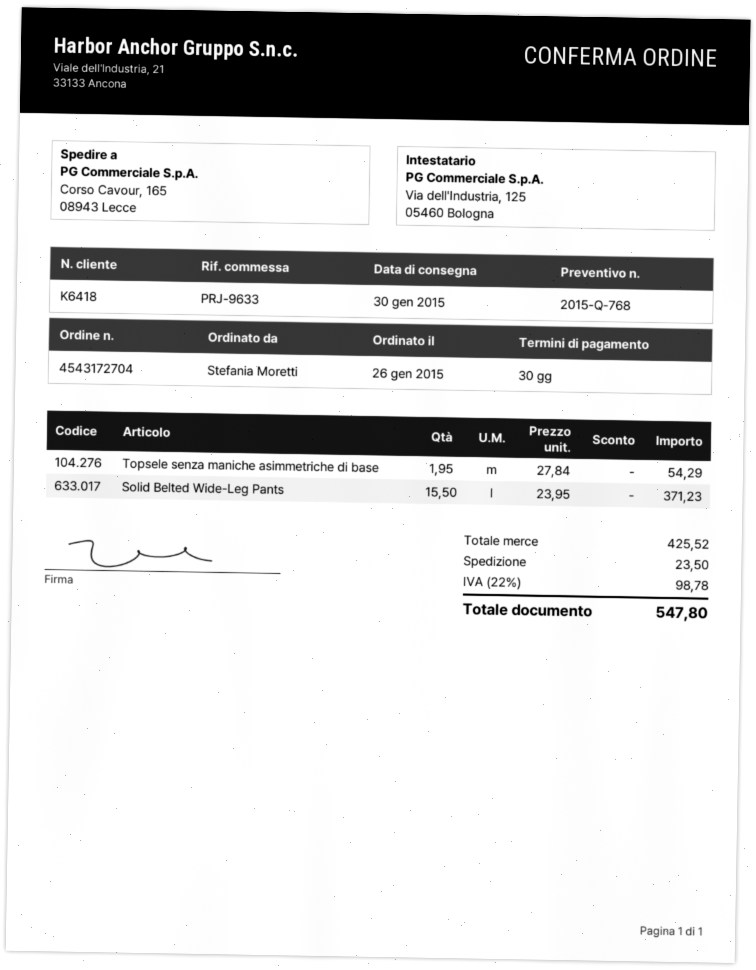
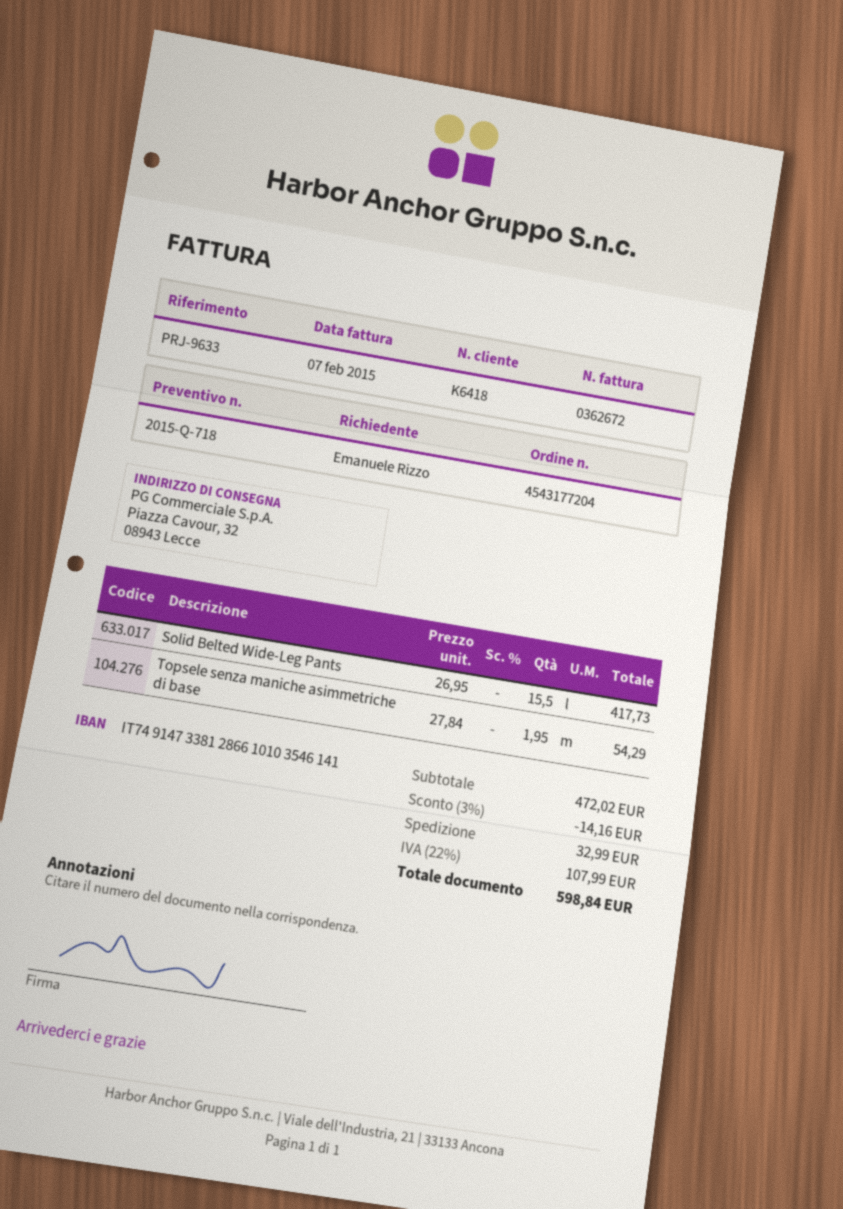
quote number: 2015-Q-768 -> 2015-Q-718
order number: 4543172704 -> 4543177204
ordered by: Stefania Moretti -> Emanuele Rizzo
ship to: Corso Cavour, 165, 08943 Lecce -> Piazza Cavour, 32, 08943 Lecce
Solid Belted Wide-Leg Pants: 15.5 x 23.95 = 371.23 -> 15.5 x 26.95 = 417.73
subtotal: 425.52 -> 472.02
discount: none -> 3% = 14.16
shipping: 23.50 -> 32.99
tax: 22% = 98.78 -> 22% = 107.99
total: 547.80 -> 598.84

